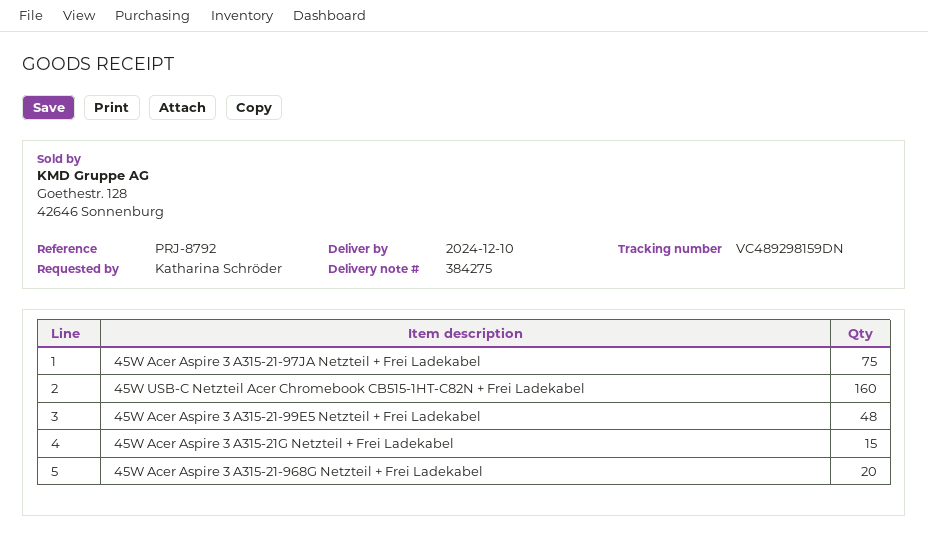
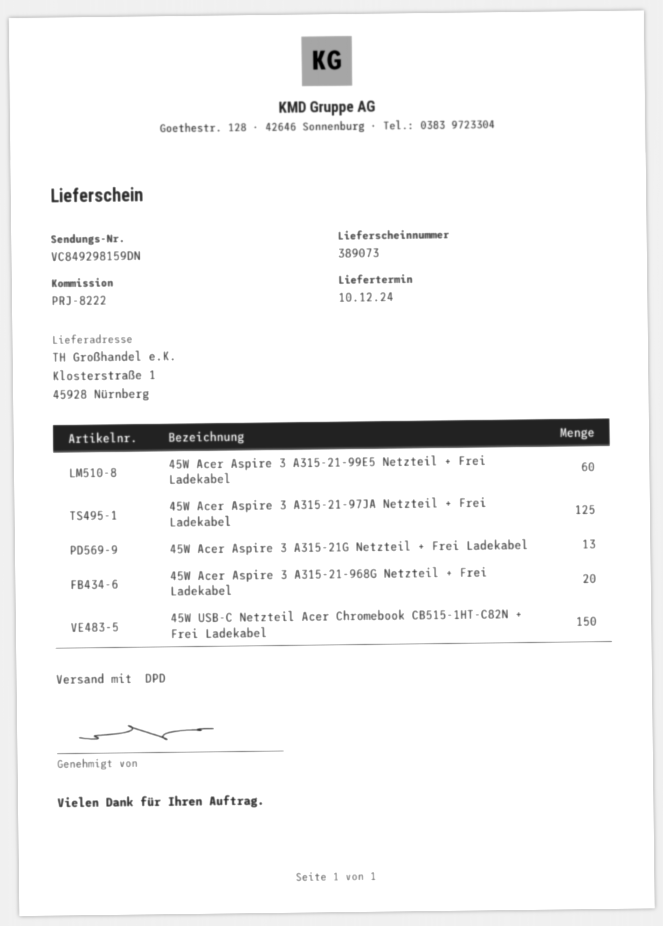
delivery note number: 384275 -> 389073
reference: PRJ-8792 -> PRJ-8222
tracking number: VC489298159DN -> VC849298159DN
45W Acer Aspire 3 A315-21-97JA Netzteil + Frei Ladekabel: 75 -> 125
45W USB-C Netzteil Acer Chromebook CB515-1HT-C82N + Frei Ladekabel: 160 -> 150
45W Acer Aspire 3 A315-21-99E5 Netzteil + Frei Ladekabel: 48 -> 60
45W Acer Aspire 3 A315-21G Netzteil + Frei Ladekabel: 15 -> 13

